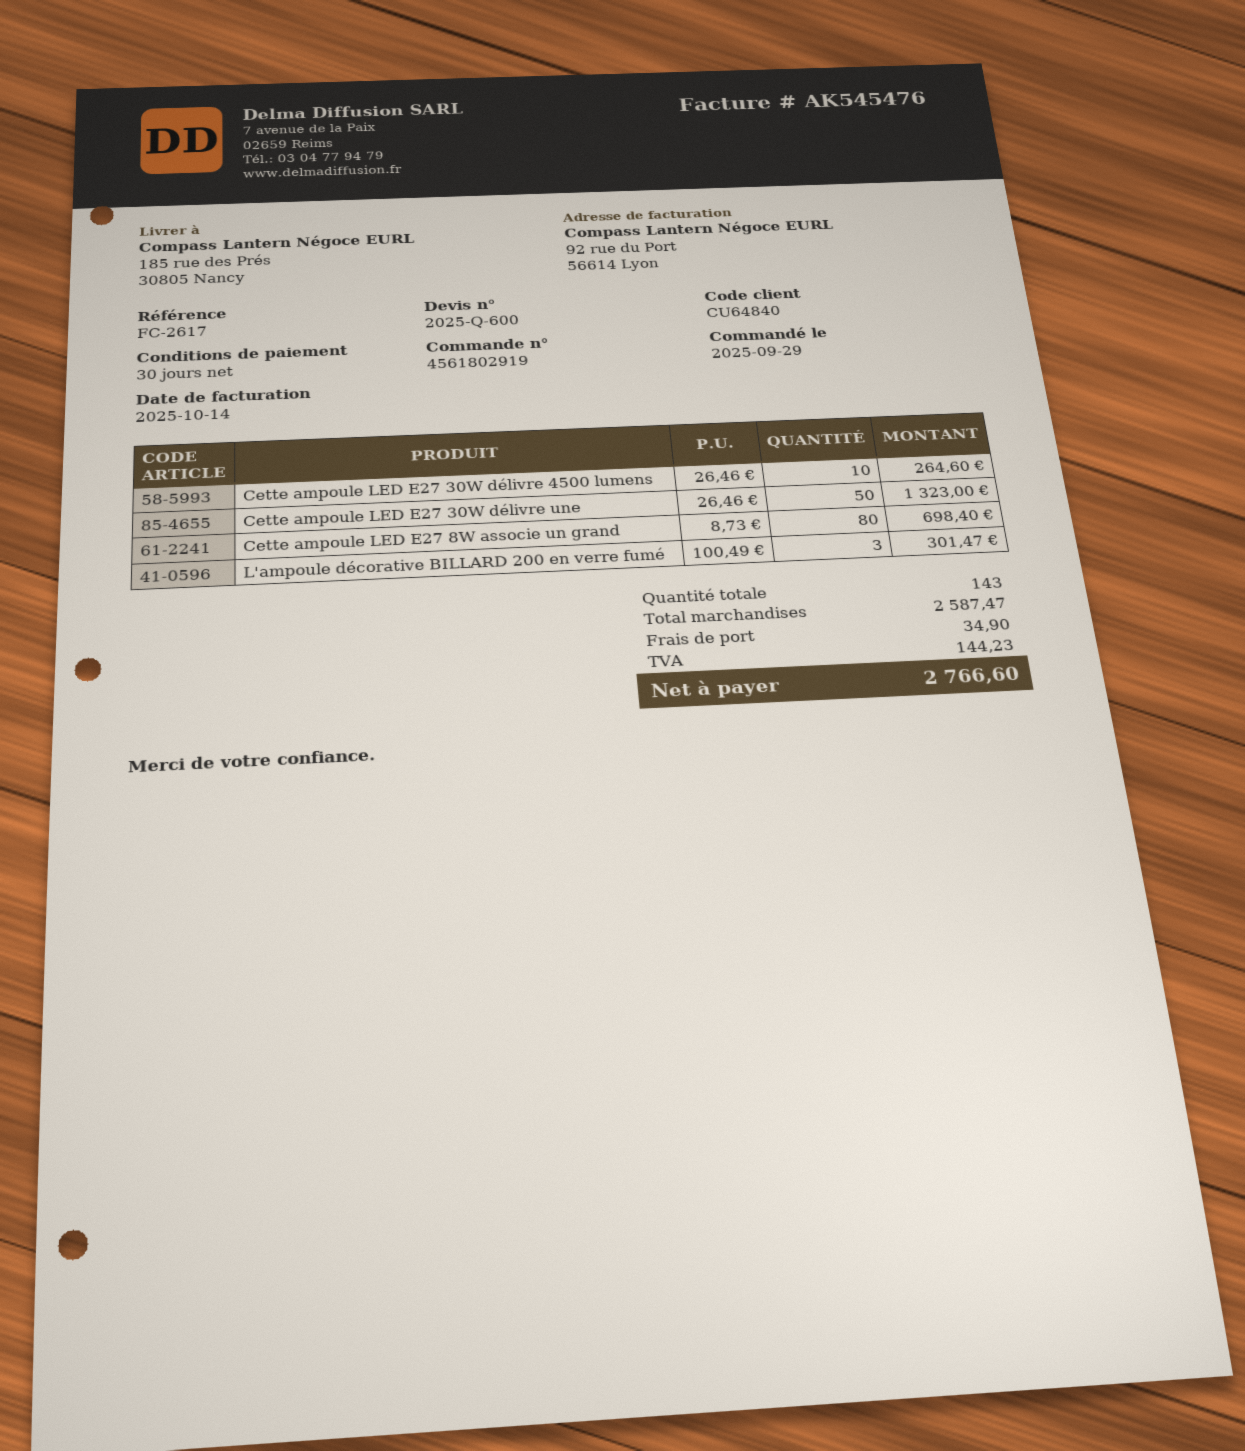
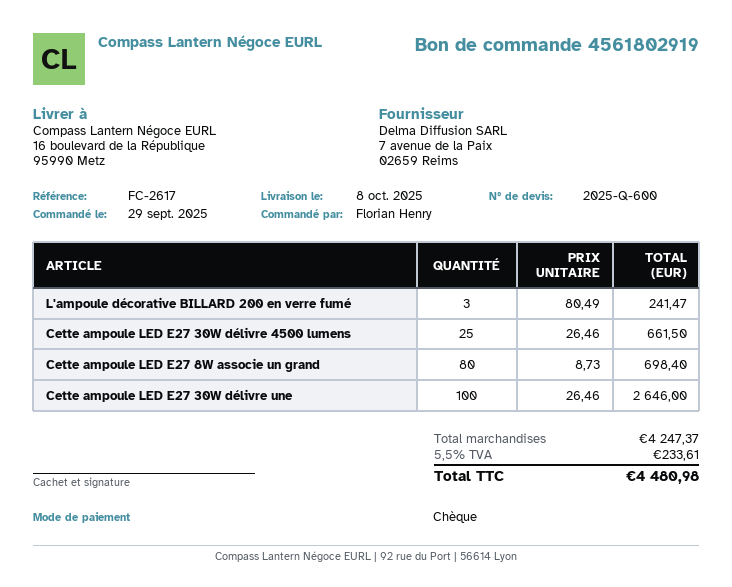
ship to: 185 rue des Prés, 30805 Nancy -> 16 boulevard de la République, 95990 Metz
Cette ampoule LED E27 30W délivre 4500 lumens: 10 x 26.46 = 264.60 -> 25 x 26.46 = 661.50
Cette ampoule LED E27 30W délivre une: 50 x 26.46 = 1323.00 -> 100 x 26.46 = 2646.00
L'ampoule décorative BILLARD 200 en verre fumé: 3 x 100.49 = 301.47 -> 3 x 80.49 = 241.47
subtotal: 2587.47 -> 4247.37
shipping: 34.90 -> none
tax: 144.23 -> 233.61
total: 2766.60 -> 4480.98

